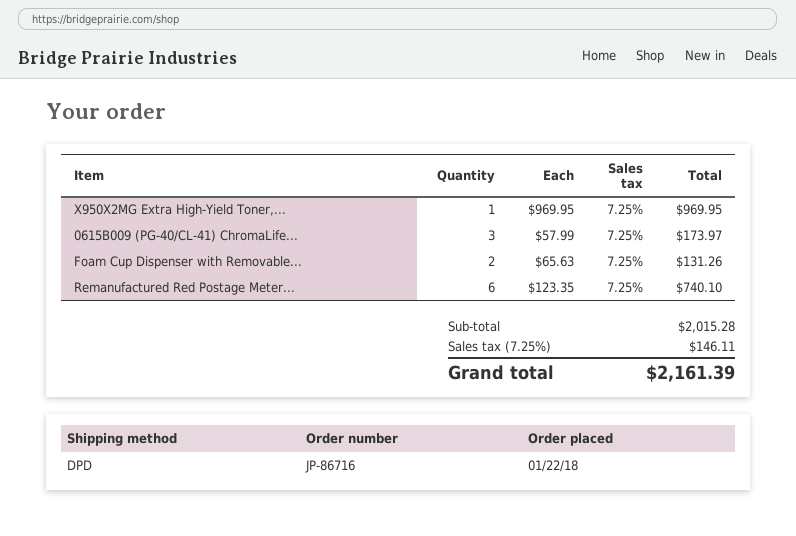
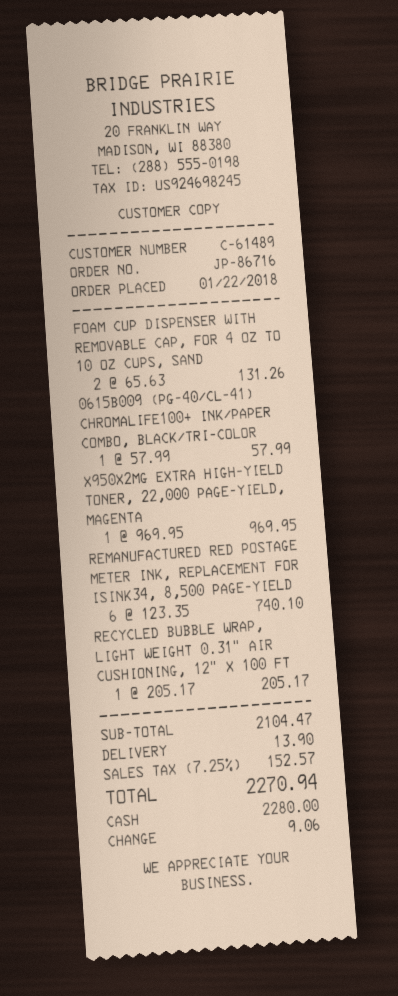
0615B009 (PG-40/CL-41) ChromaLife...: 3 x 57.99 = 173.97 -> 1 x 57.99 = 57.99
RECYCLED BUBBLE WRAP, LIGHT WEIGHT 0.31" AIR CUSHIONING, 12" X 100 FT: none -> 1 x 205.17 = 205.17
subtotal: 2015.28 -> 2104.47
shipping: none -> 13.90
tax: 7.25% = 146.11 -> 7.25% = 152.57
total: 2161.39 -> 2270.94

